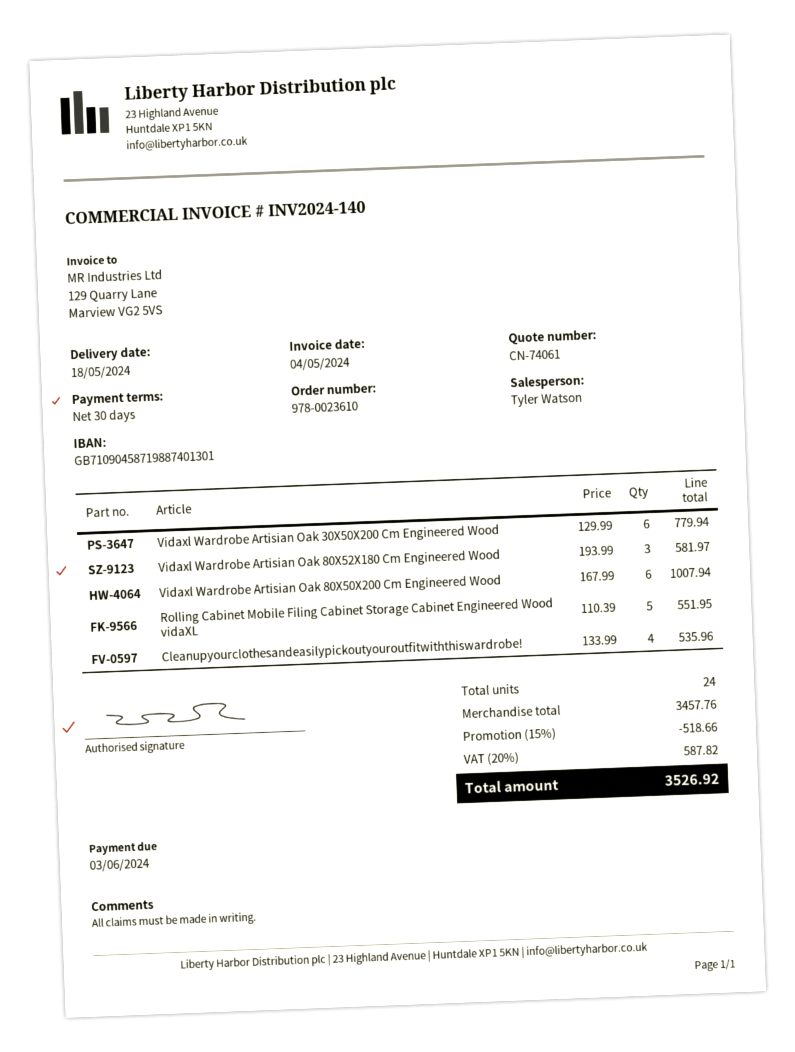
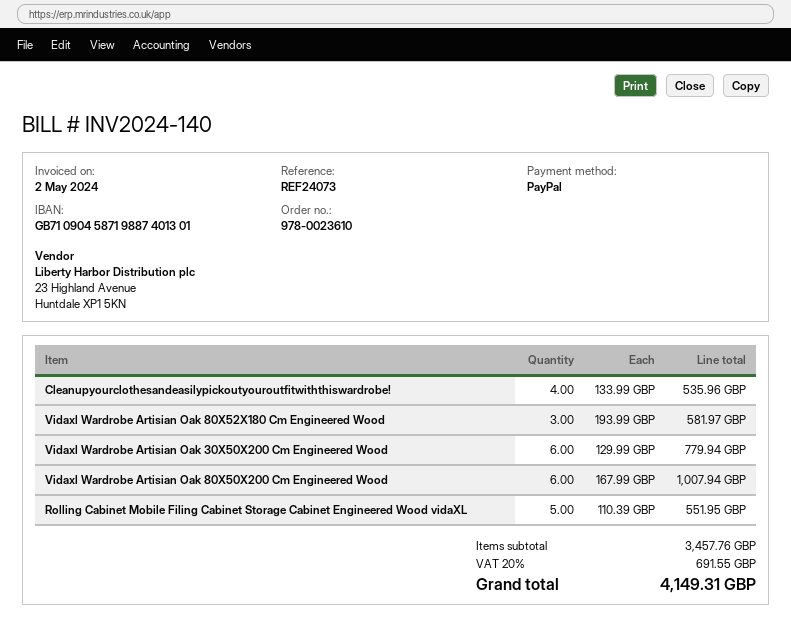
invoice date: 2024-05-04 -> 2024-05-02
discount: 15% = 518.66 -> none
tax: 20% = 587.82 -> 20% = 691.55
total: 3526.92 -> 4149.31

